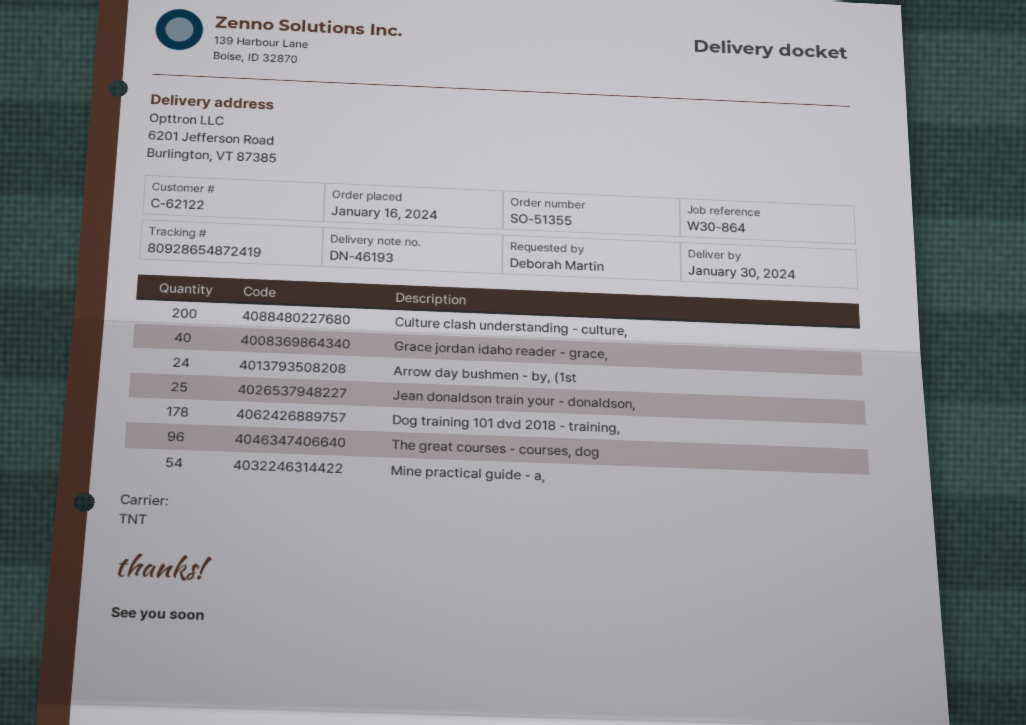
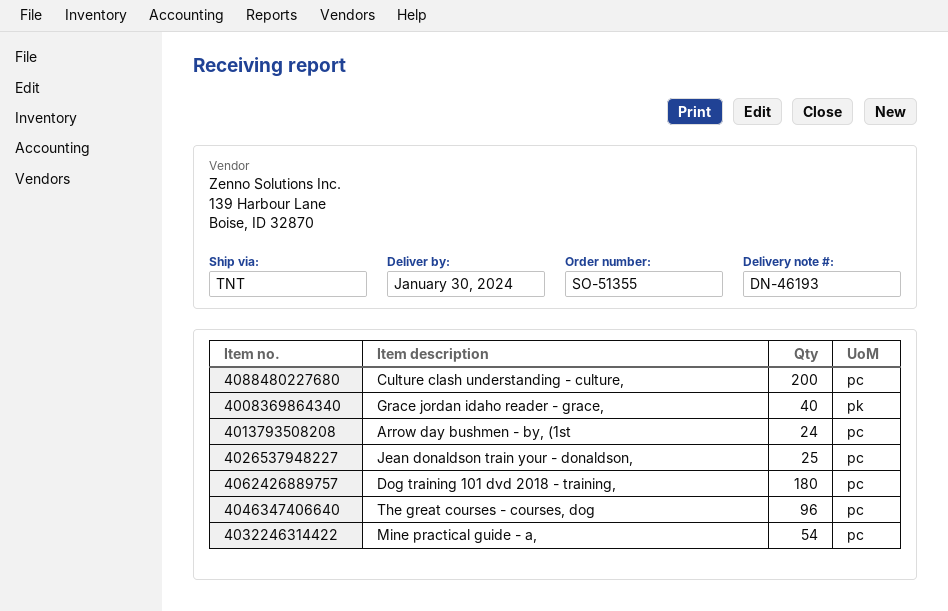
Dog training 101 dvd 2018 - training,: 178 -> 180

